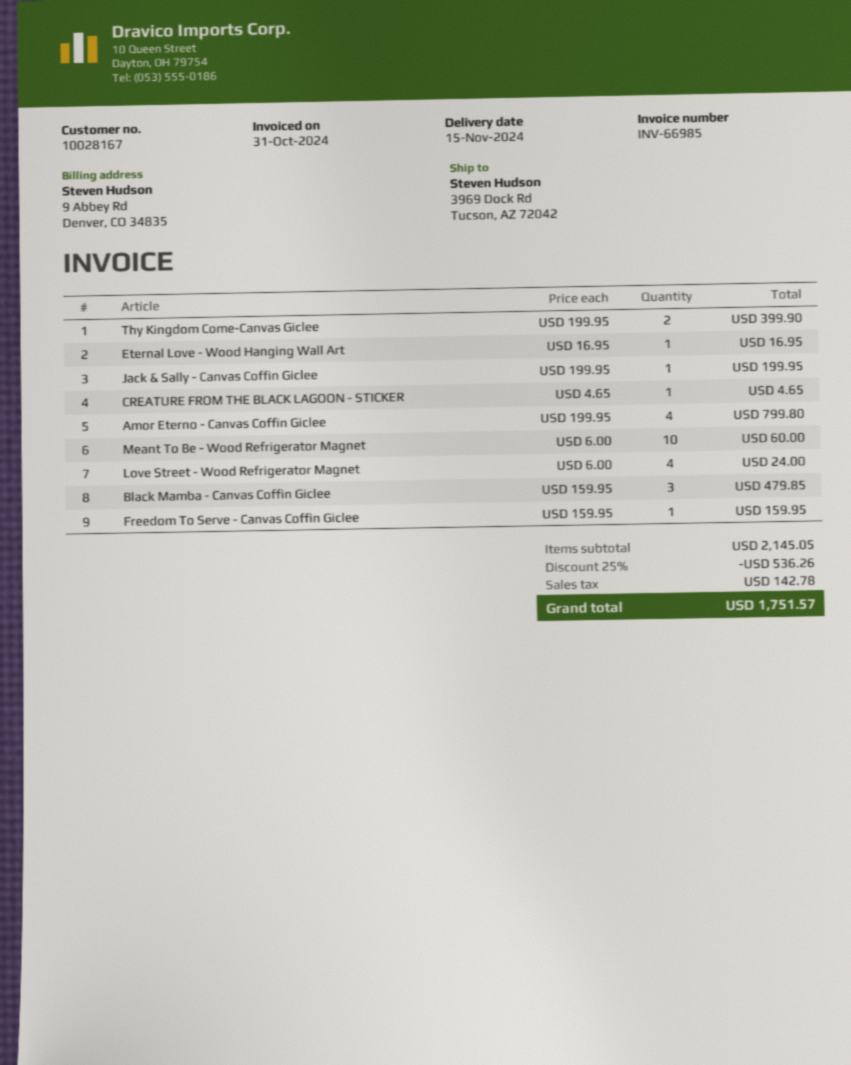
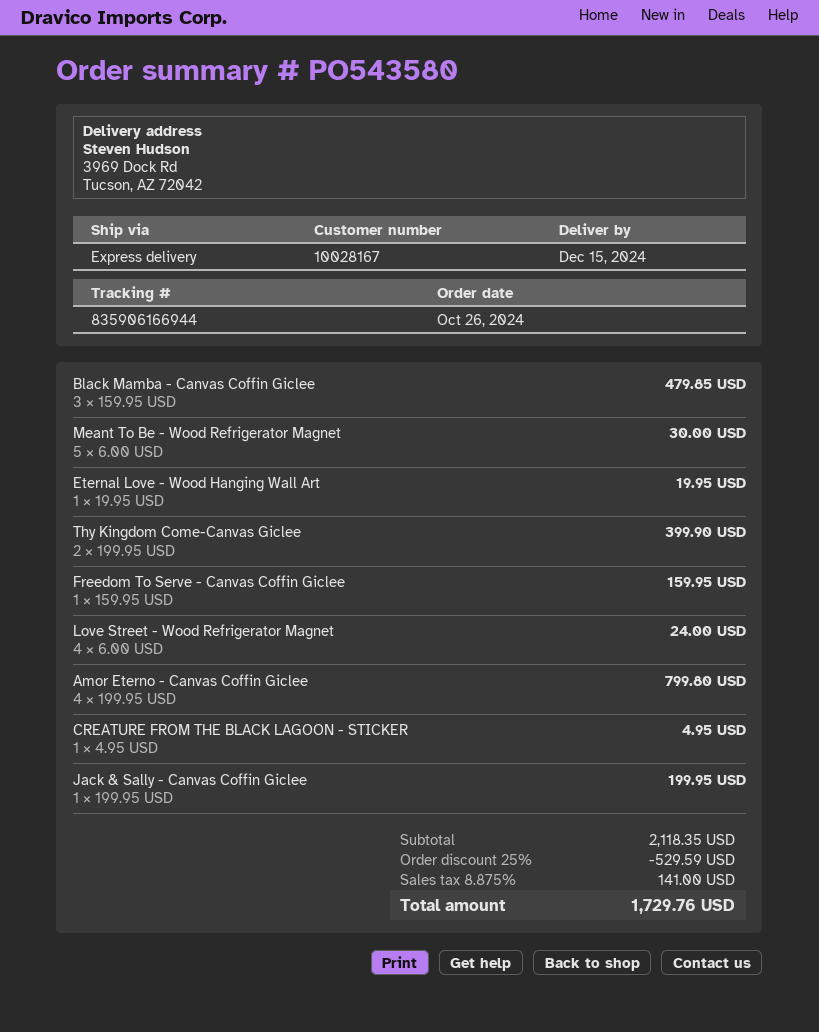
delivery date: 2024-11-15 -> 2024-12-15
Eternal Love - Wood Hanging Wall Art: 1 x 16.95 = 16.95 -> 1 x 19.95 = 19.95
CREATURE FROM THE BLACK LAGOON - STICKER: 1 x 4.65 = 4.65 -> 1 x 4.95 = 4.95
Meant To Be - Wood Refrigerator Magnet: 10 x 6.00 = 60.00 -> 5 x 6.00 = 30.00
subtotal: 2145.05 -> 2118.35
discount: 25% = 536.26 -> 25% = 529.59
tax: 142.78 -> 141.00
total: 1751.57 -> 1729.76

